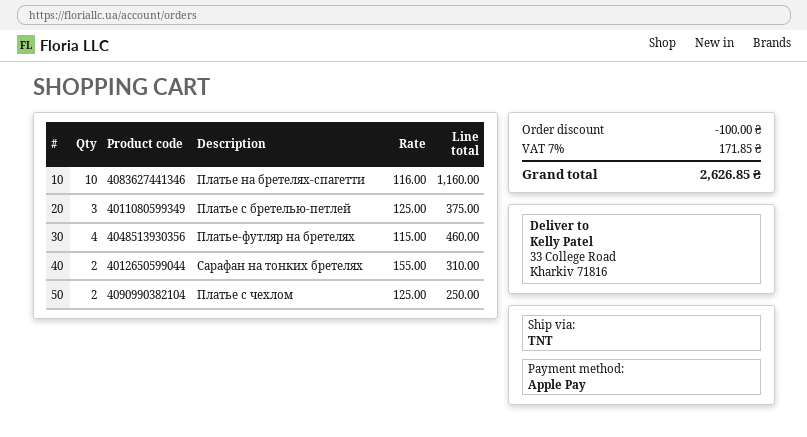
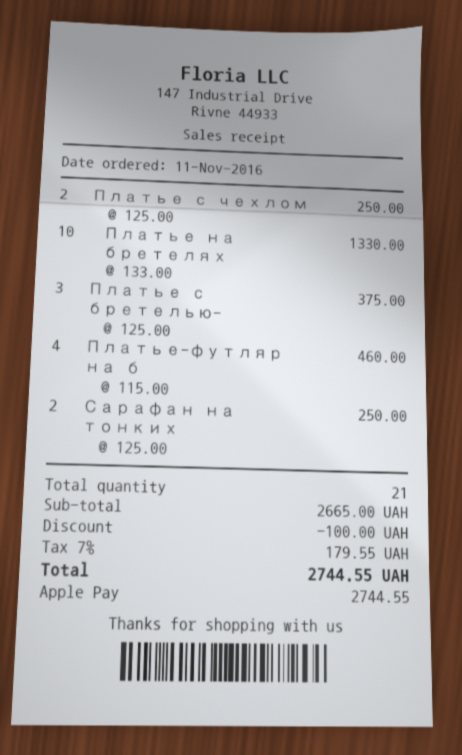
Платье на бретелях-спагетти: 10 x 116.00 = 1160.00 -> 10 x 133.00 = 1330.00
Сарафан на тонких бретелях: 2 x 155.00 = 310.00 -> 2 x 125.00 = 250.00
tax: 7% = 171.85 -> 7% = 179.55
total: 2626.85 -> 2744.55

